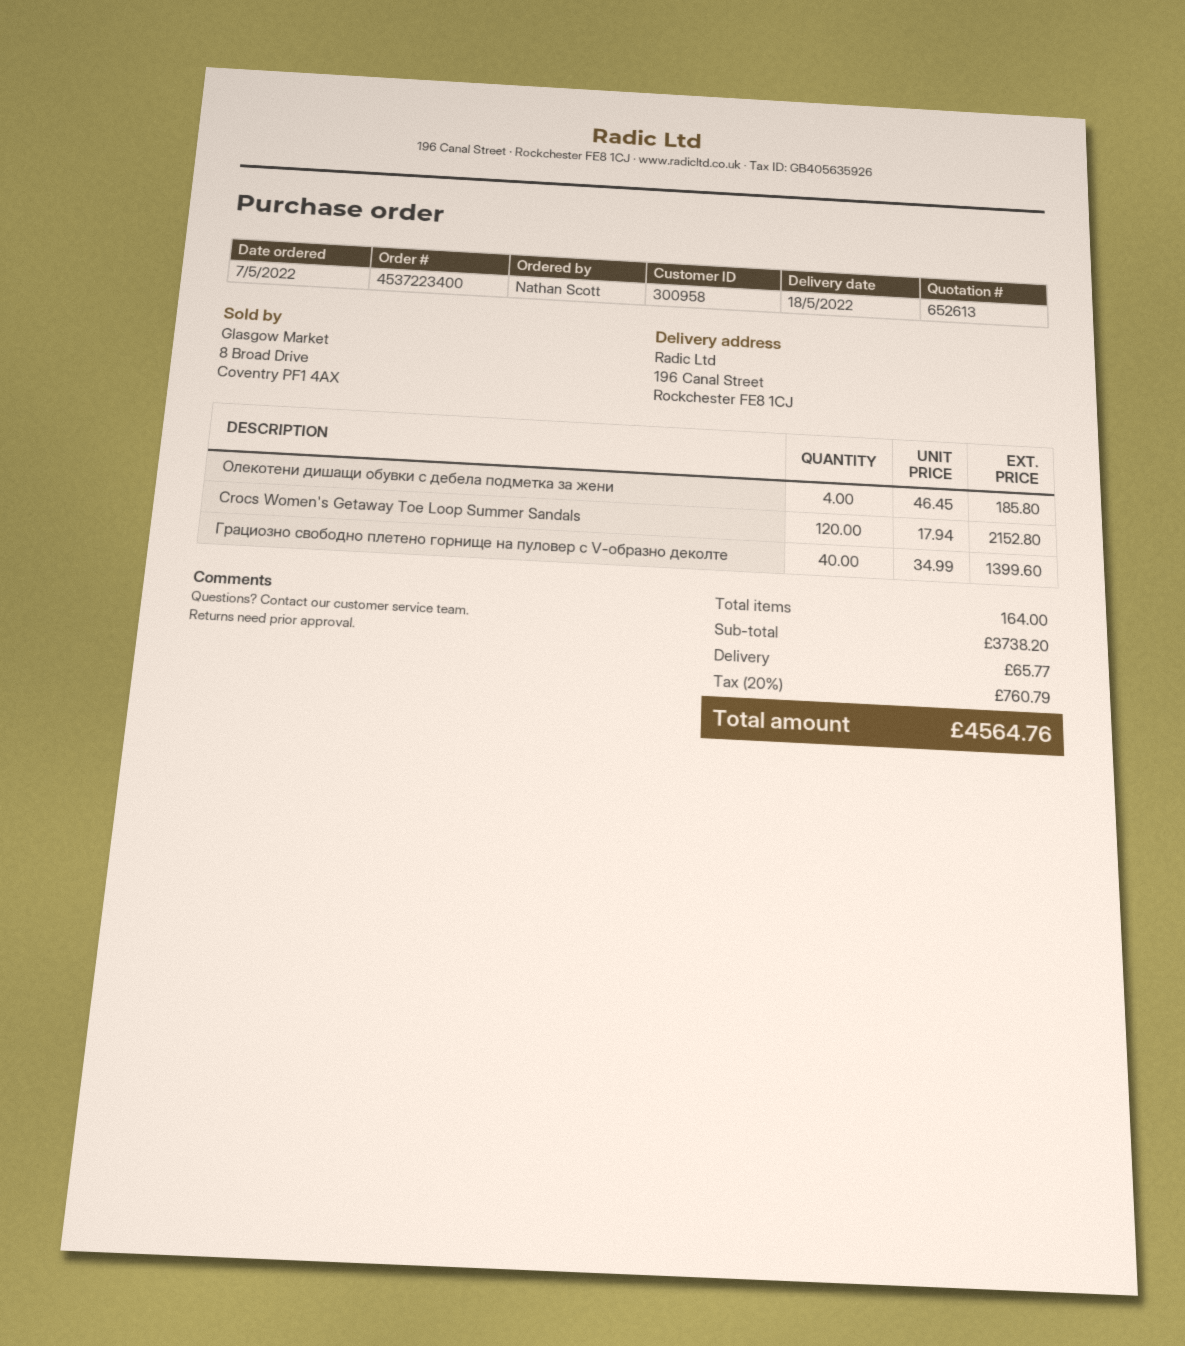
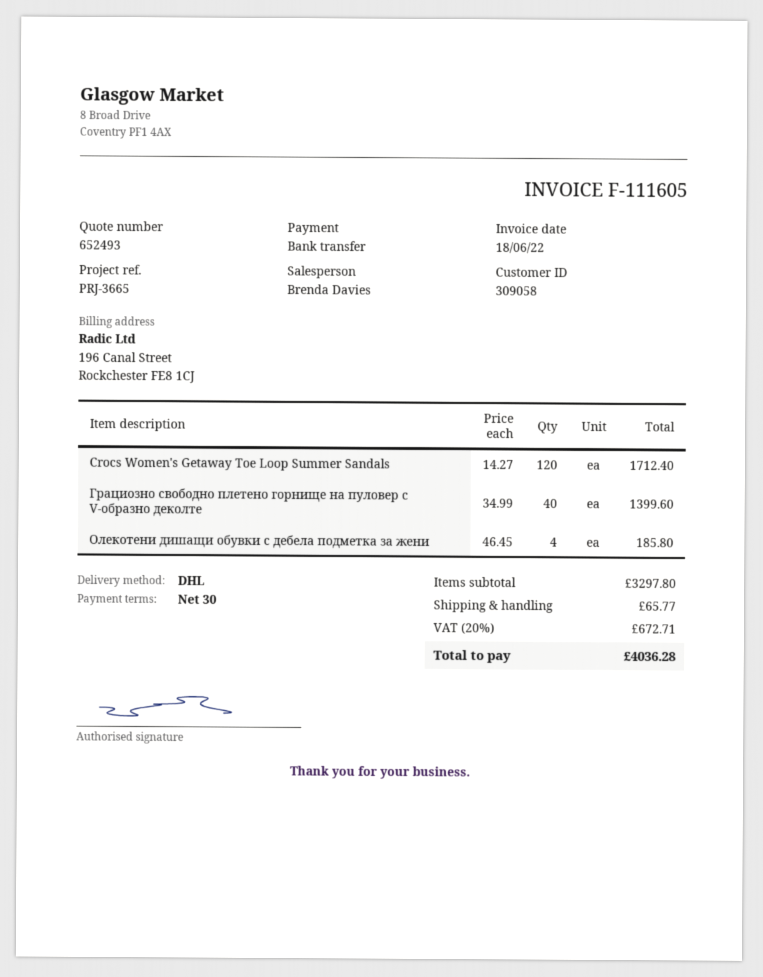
quote number: 652613 -> 652493
customer number: 300958 -> 309058
Crocs Women's Getaway Toe Loop Summer Sandals: 120 x 17.94 = 2152.80 -> 120 x 14.27 = 1712.40
subtotal: 3738.20 -> 3297.80
tax: 20% = 760.79 -> 20% = 672.71
total: 4564.76 -> 4036.28

